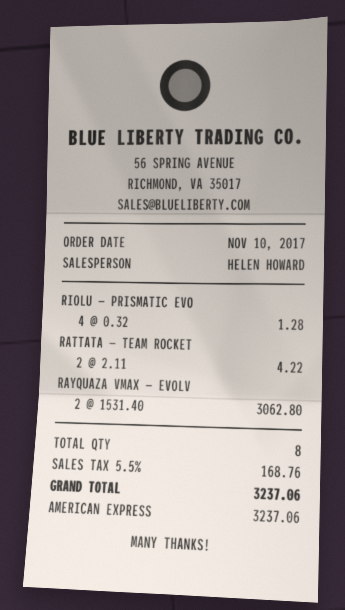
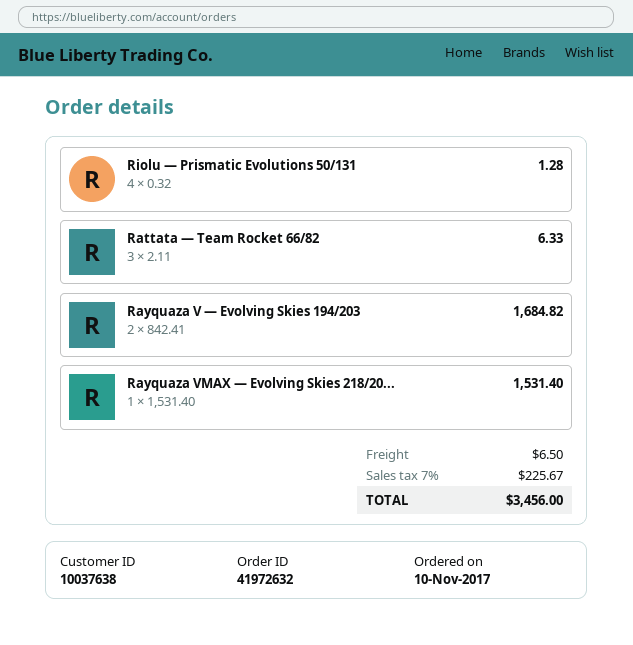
RATTATA — TEAM ROCKET: 2 x 2.11 = 4.22 -> 3 x 2.11 = 6.33
RAYQUAZA VMAX — EVOLV: 2 x 1531.40 = 3062.80 -> 1 x 1531.40 = 1531.40
Rayquaza V — Evolving Skies 194/203: none -> 2 x 842.41 = 1684.82
shipping: none -> 6.50
tax: 5.5% = 168.76 -> 7% = 225.67
total: 3237.06 -> 3456.00

